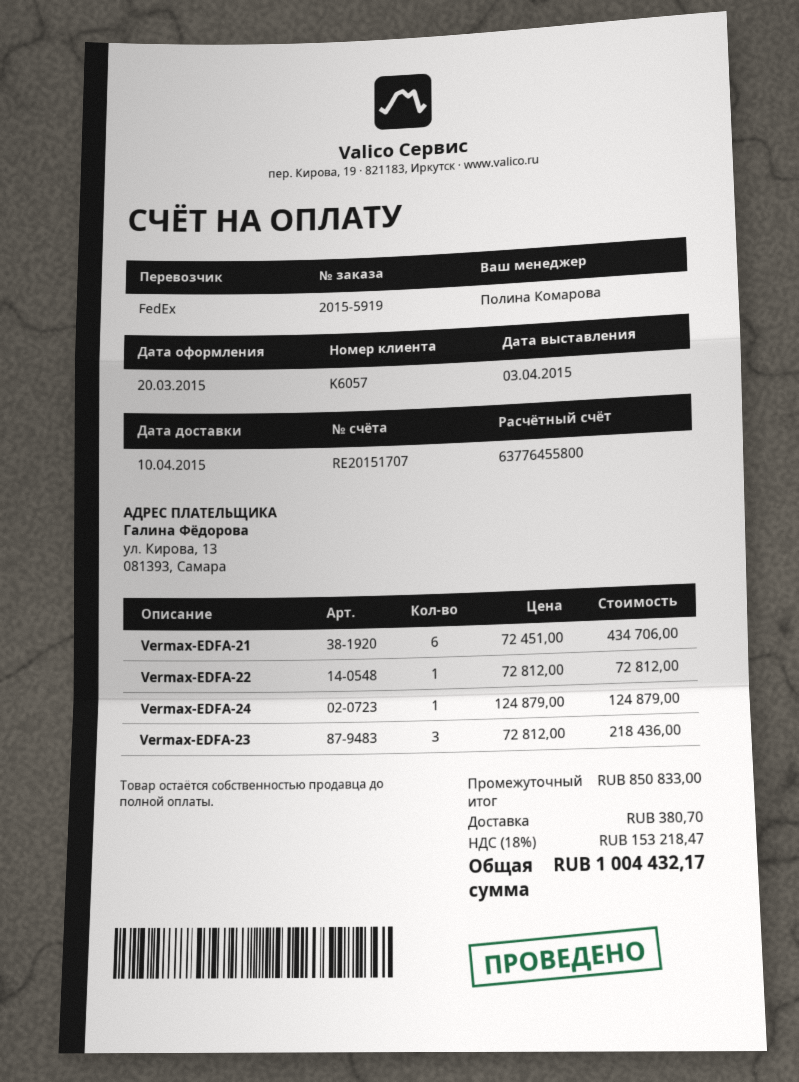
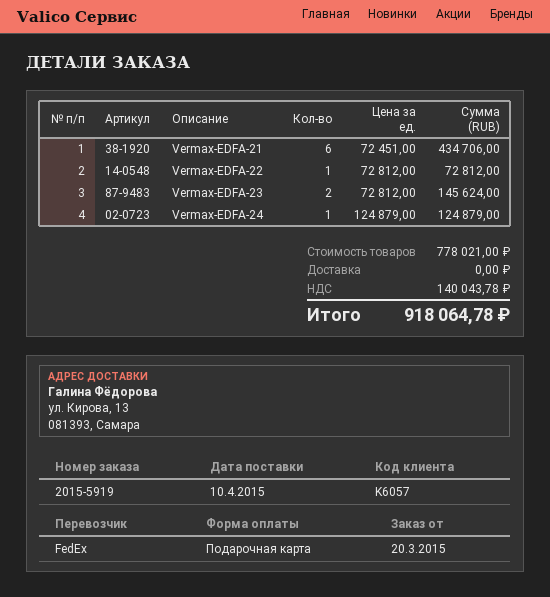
Vermax-EDFA-23: 3 x 72812.00 = 218436.00 -> 2 x 72812.00 = 145624.00
subtotal: 850833.00 -> 778021.00
shipping: 380.70 -> 0.00
tax: 153218.47 -> 140043.78
total: 1004432.17 -> 918064.78

